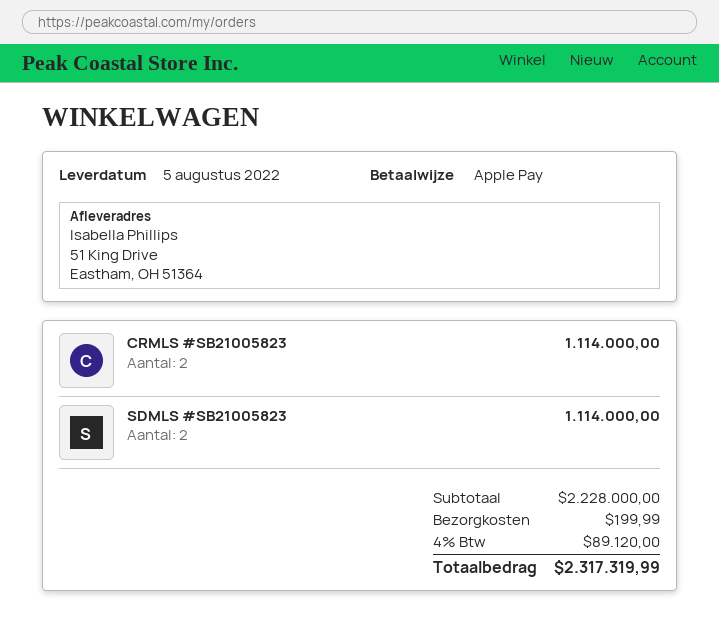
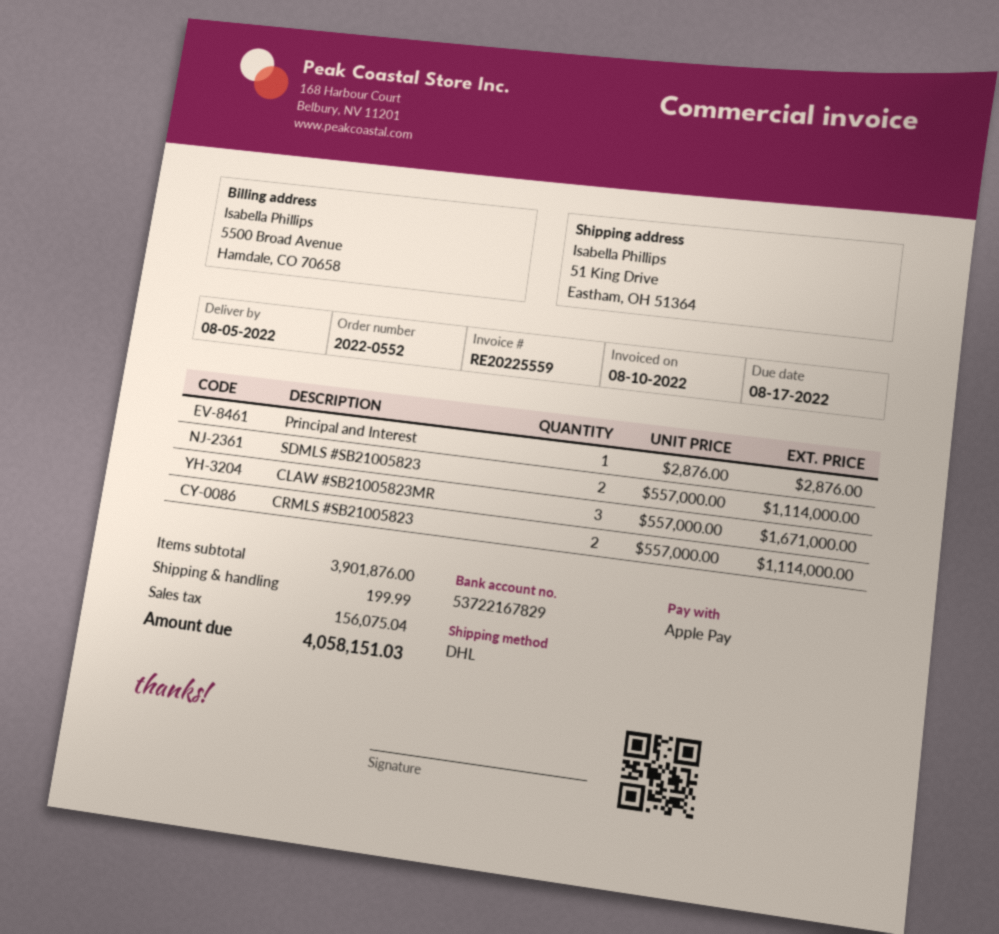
Principal and Interest: none -> 1 for 2876.00
CLAW #SB21005823MR: none -> 3 for 1671000.00
subtotal: 2228000.00 -> 3901876.00
tax: 89120.00 -> 156075.04
total: 2317319.99 -> 4058151.03

